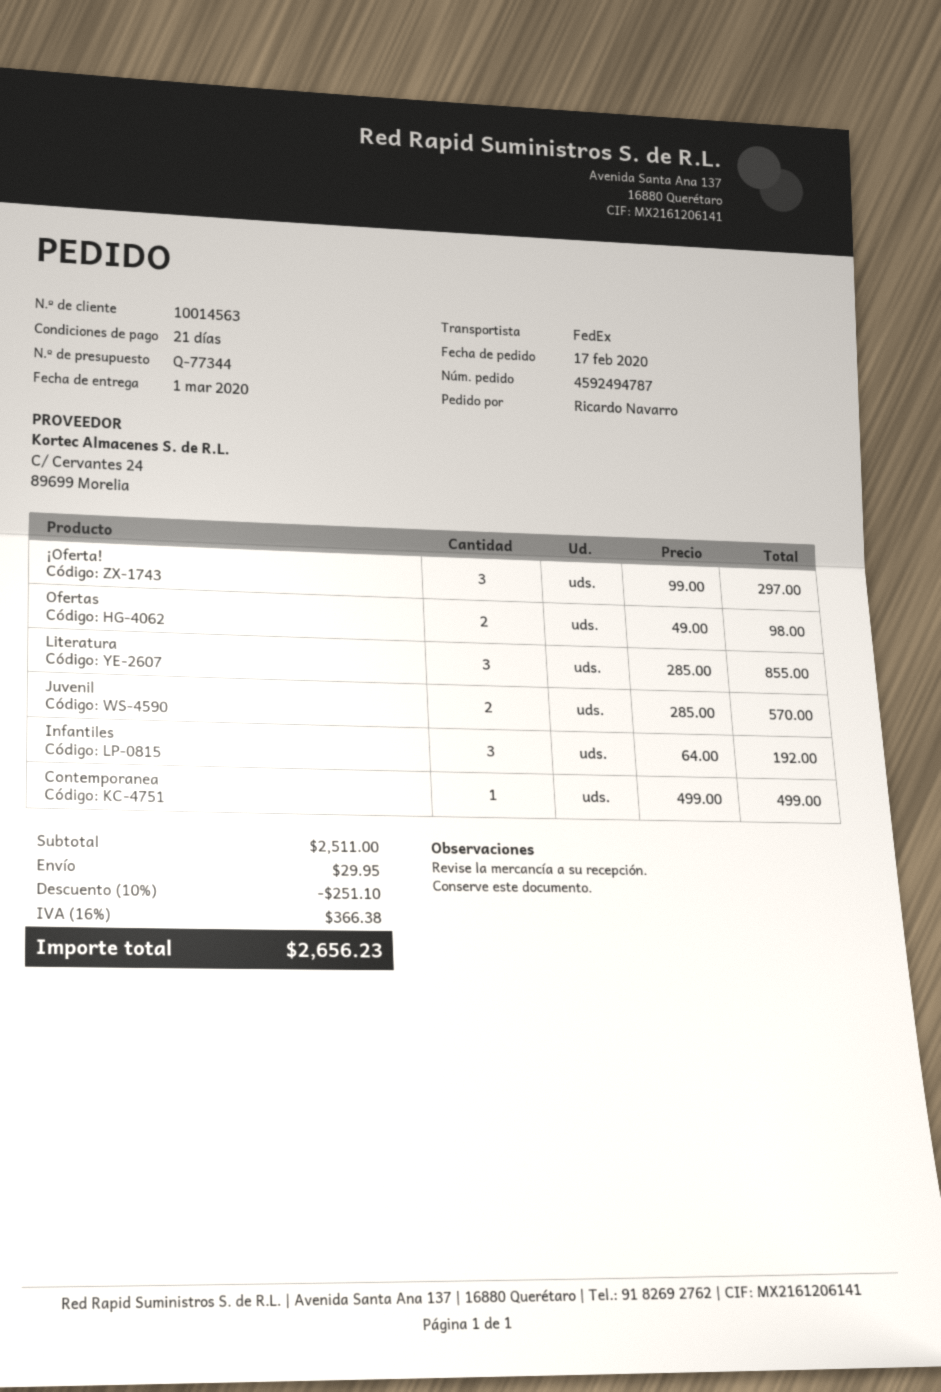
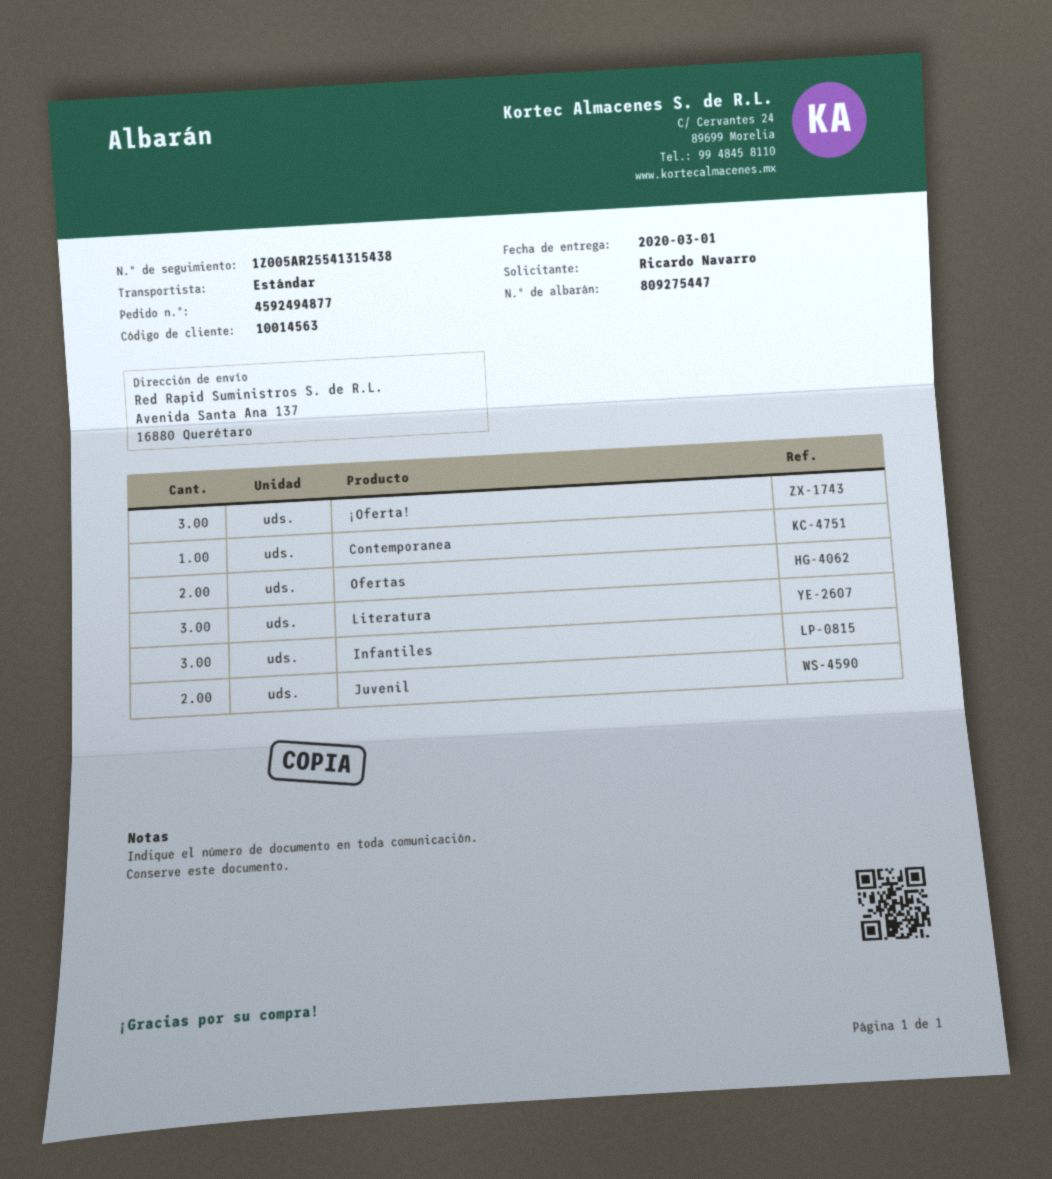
order number: 4592494787 -> 4592494877
shipping method: FedEx -> standard

